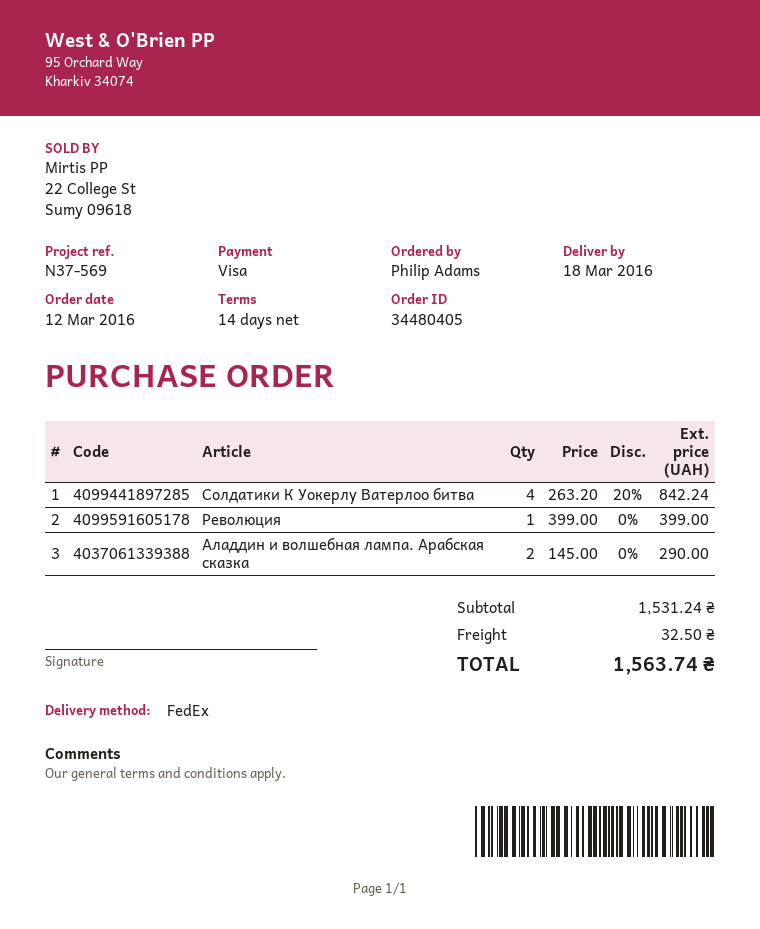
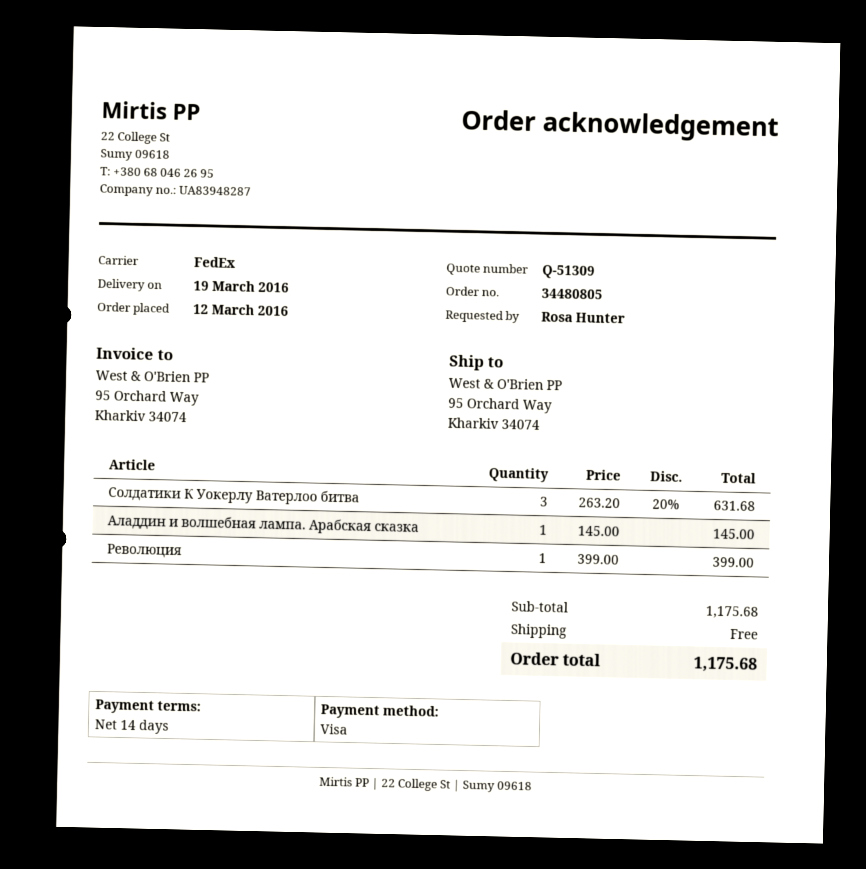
order number: 34480405 -> 34480805
delivery date: 2016-03-18 -> 2016-03-19
ordered by: Philip Adams -> Rosa Hunter
Солдатики К Уокерлу Ватерлоо битва: 4 x 263.20 - 20% = 842.24 -> 3 x 263.20 - 20% = 631.68
Аладдин и волшебная лампа. Арабская сказка: 2 x 145.00 = 290.00 -> 1 x 145.00 = 145.00
subtotal: 1531.24 -> 1175.68
shipping: 32.50 -> 0.00
total: 1563.74 -> 1175.68

